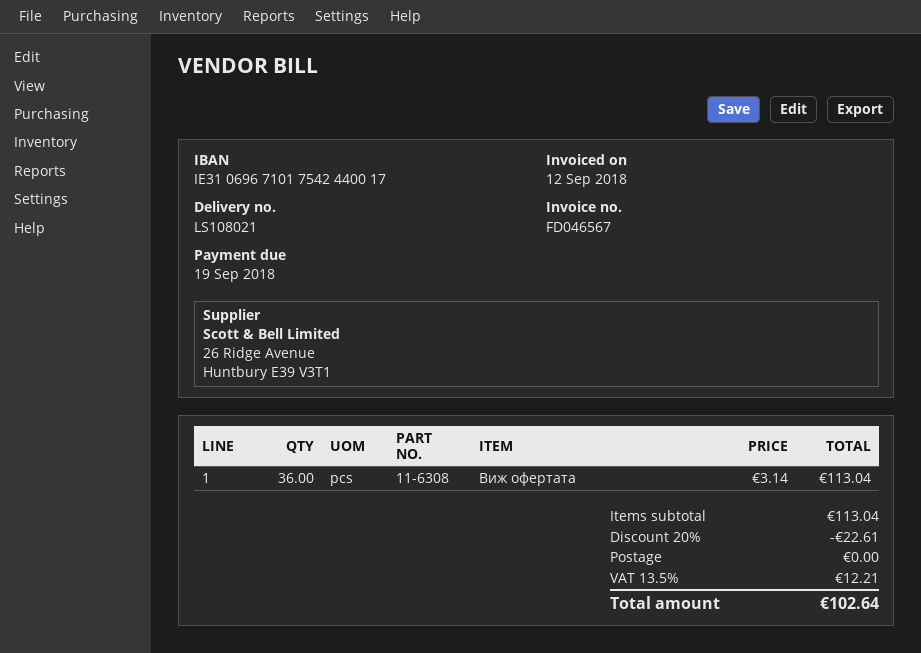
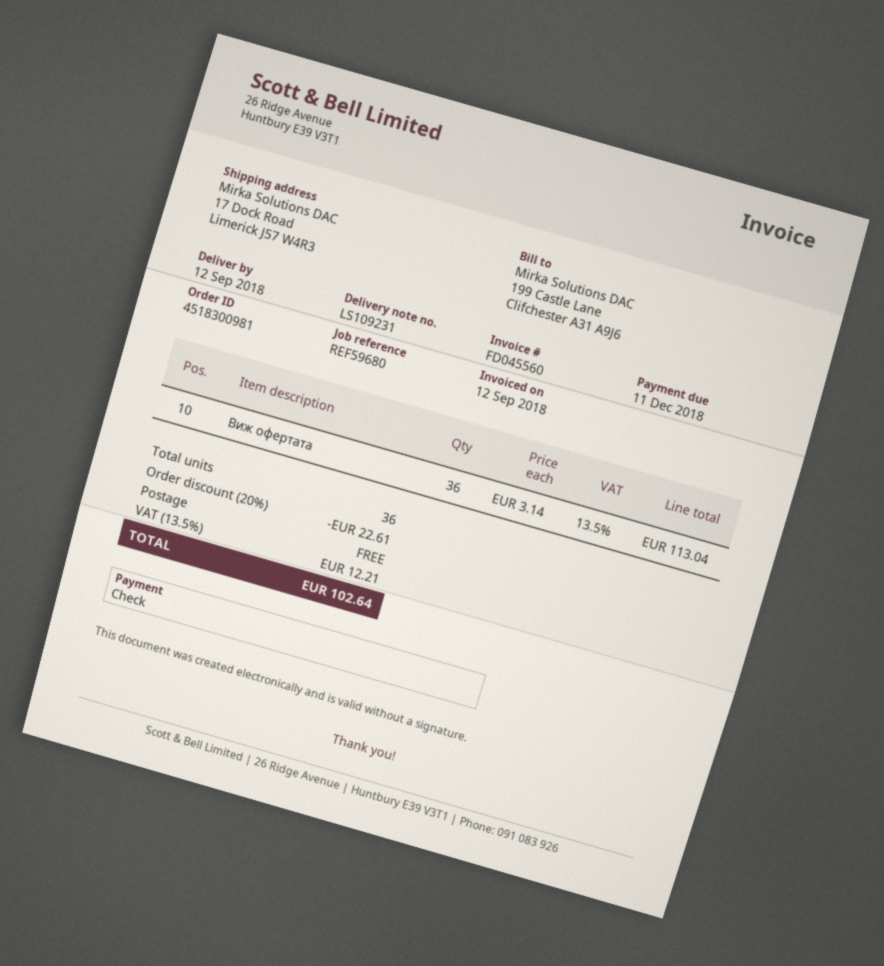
delivery note number: LS108021 -> LS109231
invoice number: FD046567 -> FD045560
due date: 2018-09-19 -> 2018-12-11

